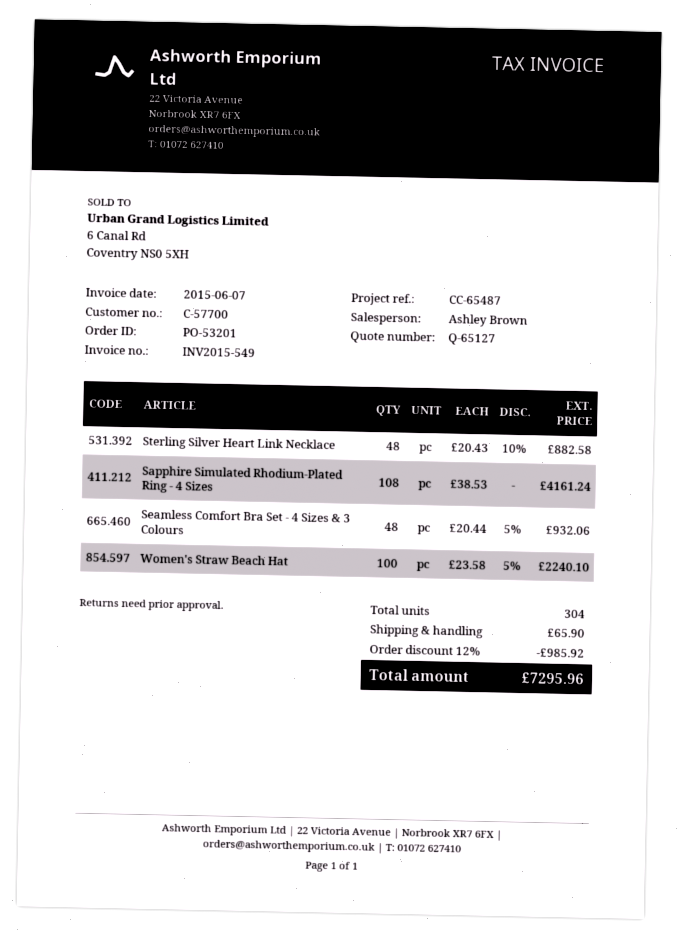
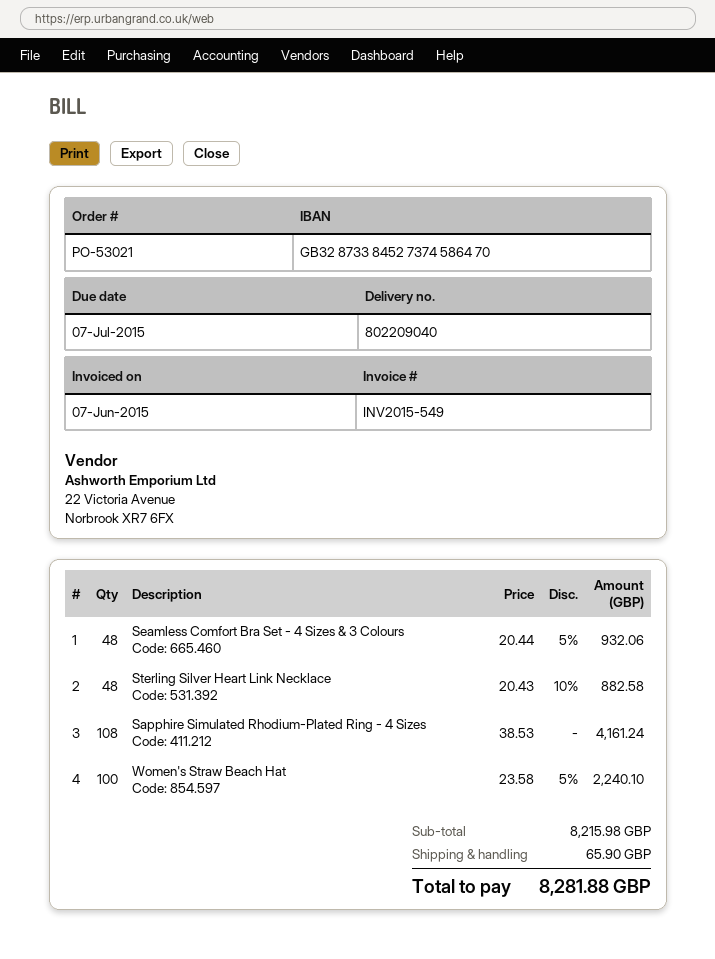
order number: PO-53201 -> PO-53021
discount: 12% = 985.92 -> none
total: 7295.96 -> 8281.88

